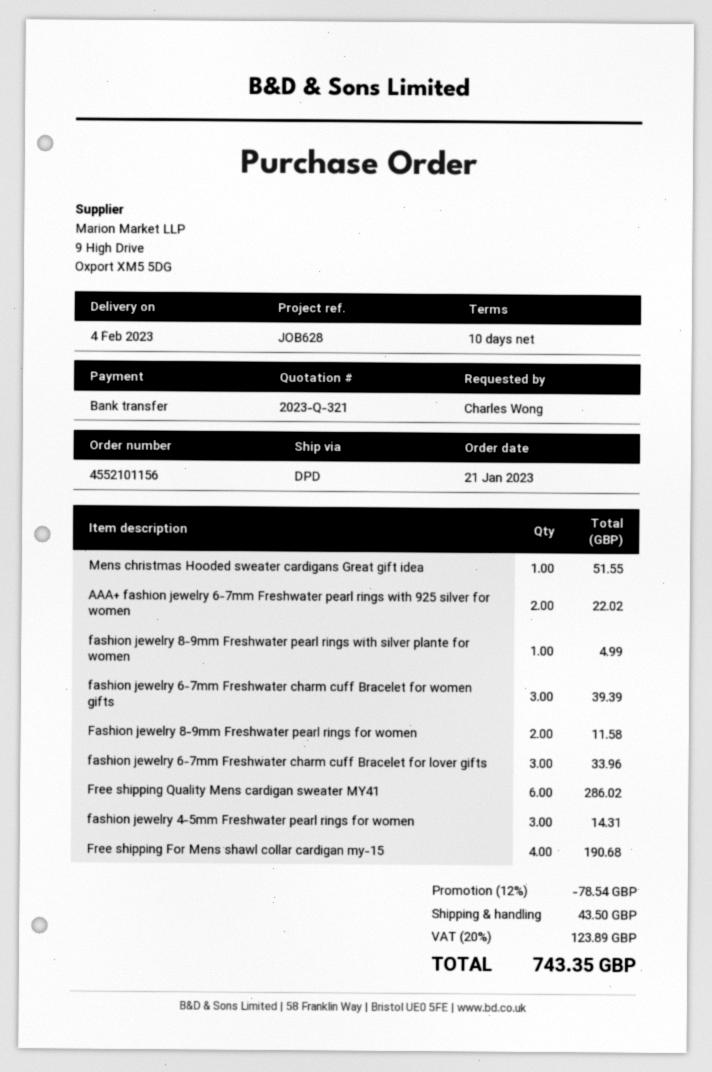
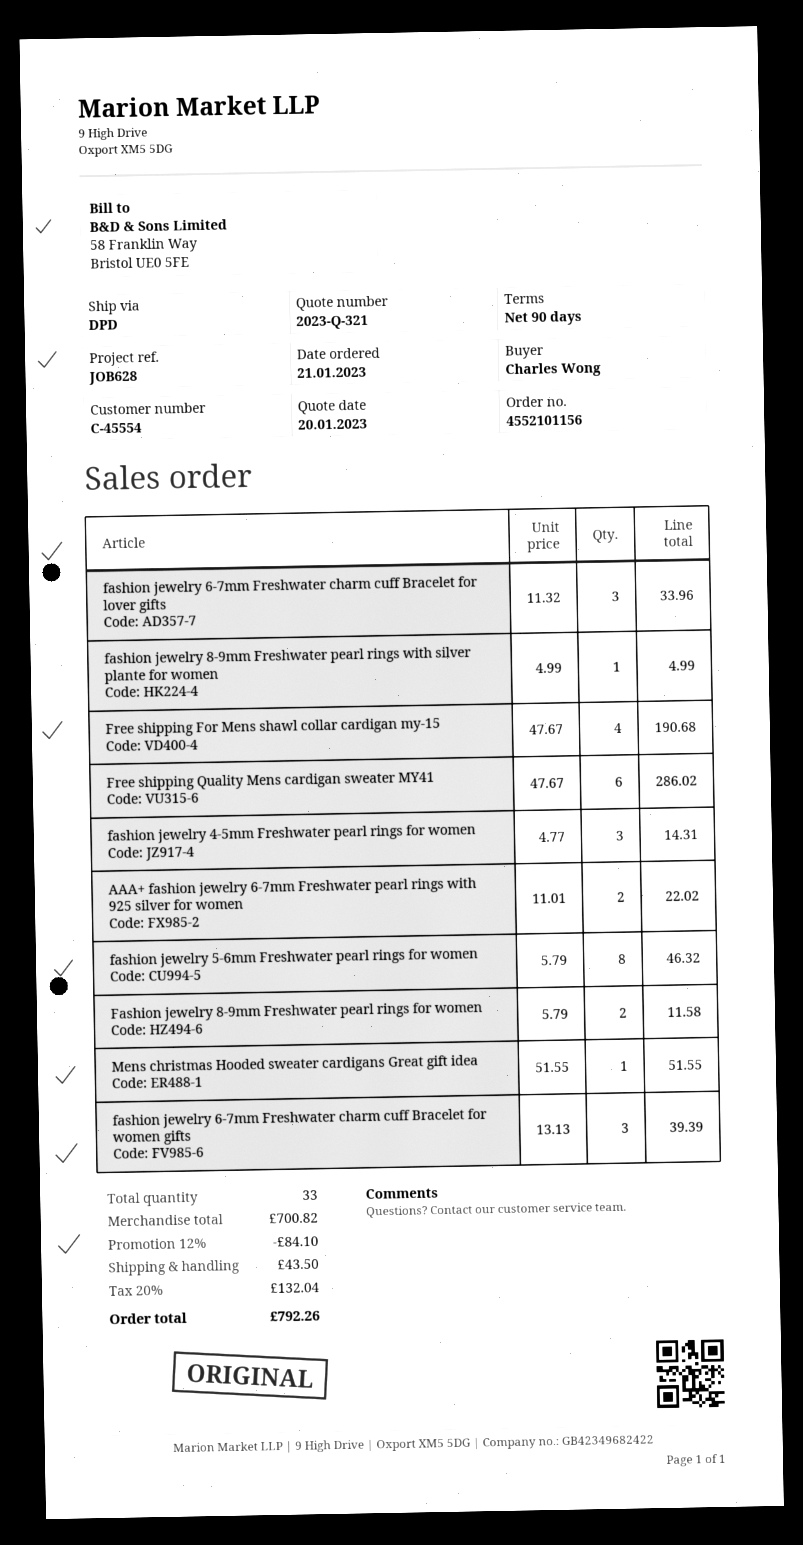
payment terms: 10 days -> 90 days
fashion jewelry 5-6mm Freshwater pearl rings for women: none -> 8 for 46.32
discount: 12% = 78.54 -> 12% = 84.10
tax: 20% = 123.89 -> 20% = 132.04
total: 743.35 -> 792.26

